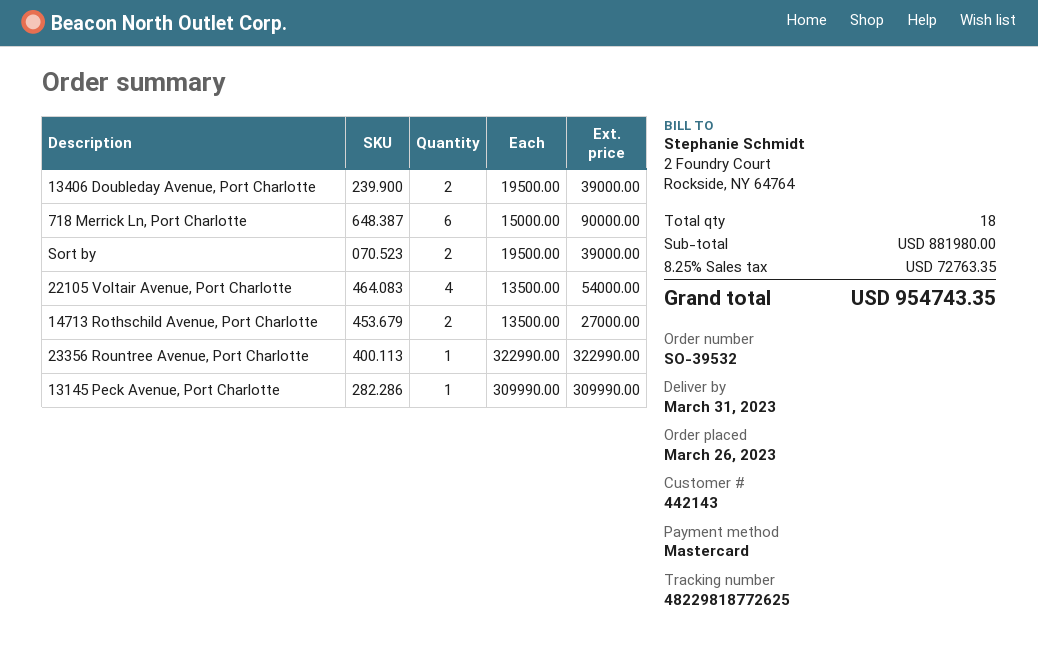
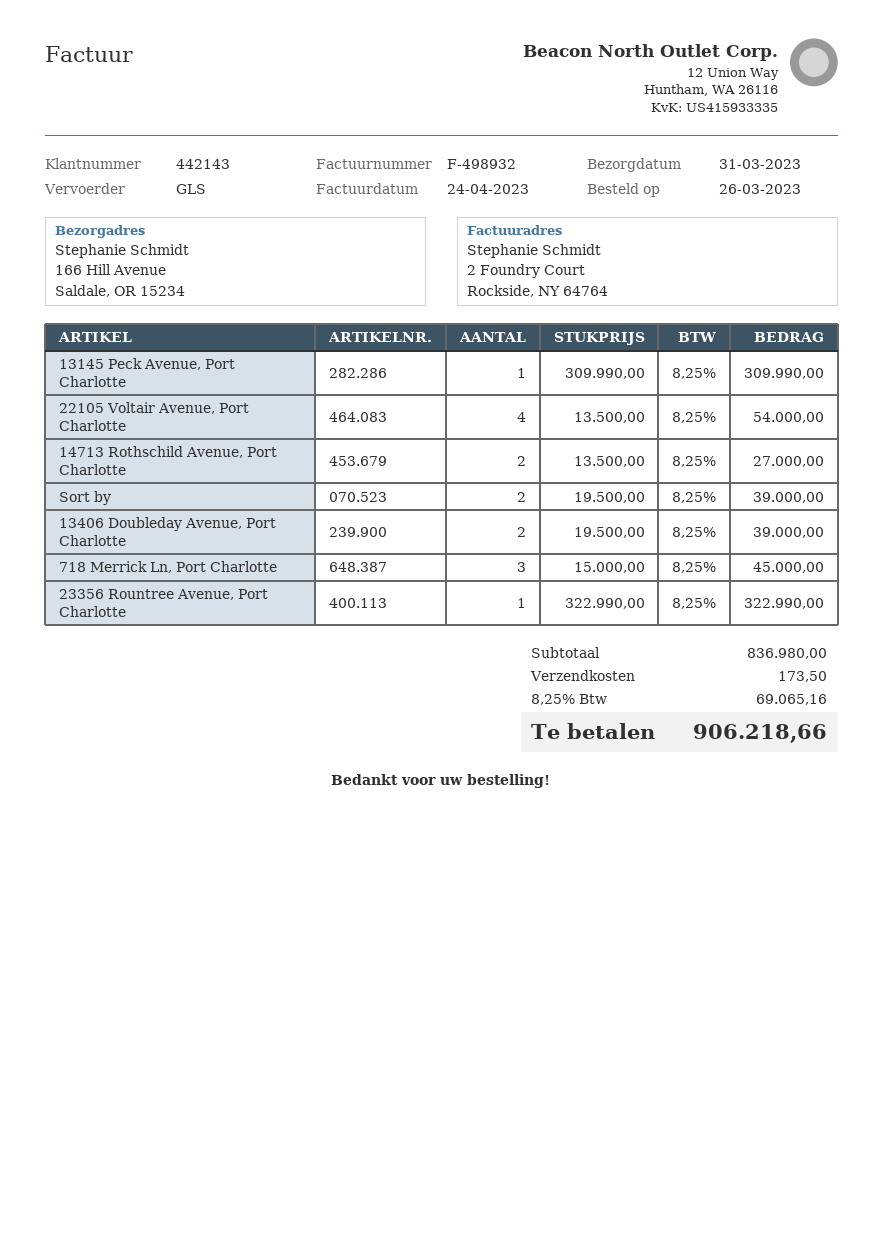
718 Merrick Ln, Port Charlotte: 6 x 15000.00 = 90000.00 -> 3 x 15000.00 = 45000.00
subtotal: 881980.00 -> 836980.00
shipping: none -> 173.50
tax: 8.25% = 72763.35 -> 8.25% = 69065.16
total: 954743.35 -> 906218.66

